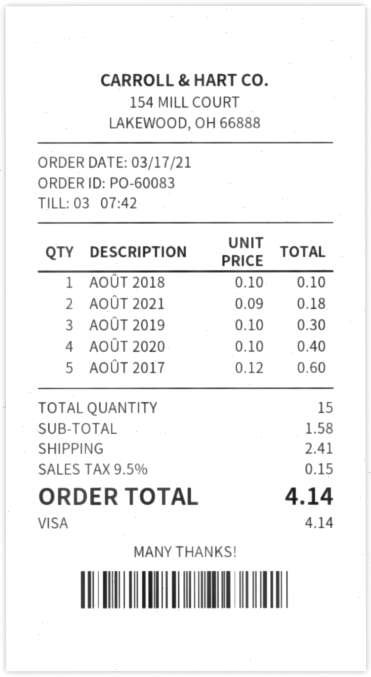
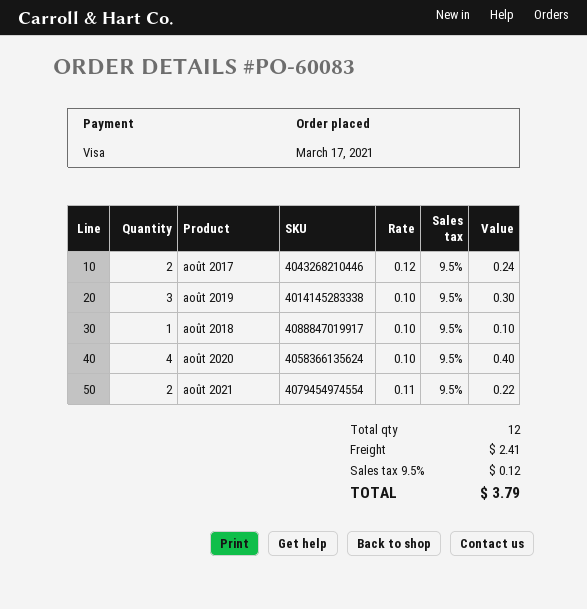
AOÛT 2021: 2 x 0.09 = 0.18 -> 2 x 0.11 = 0.22
AOÛT 2017: 5 x 0.12 = 0.60 -> 2 x 0.12 = 0.24
total quantity: 15 -> 12
tax: 9.5% = 0.15 -> 9.5% = 0.12
total: 4.14 -> 3.79

